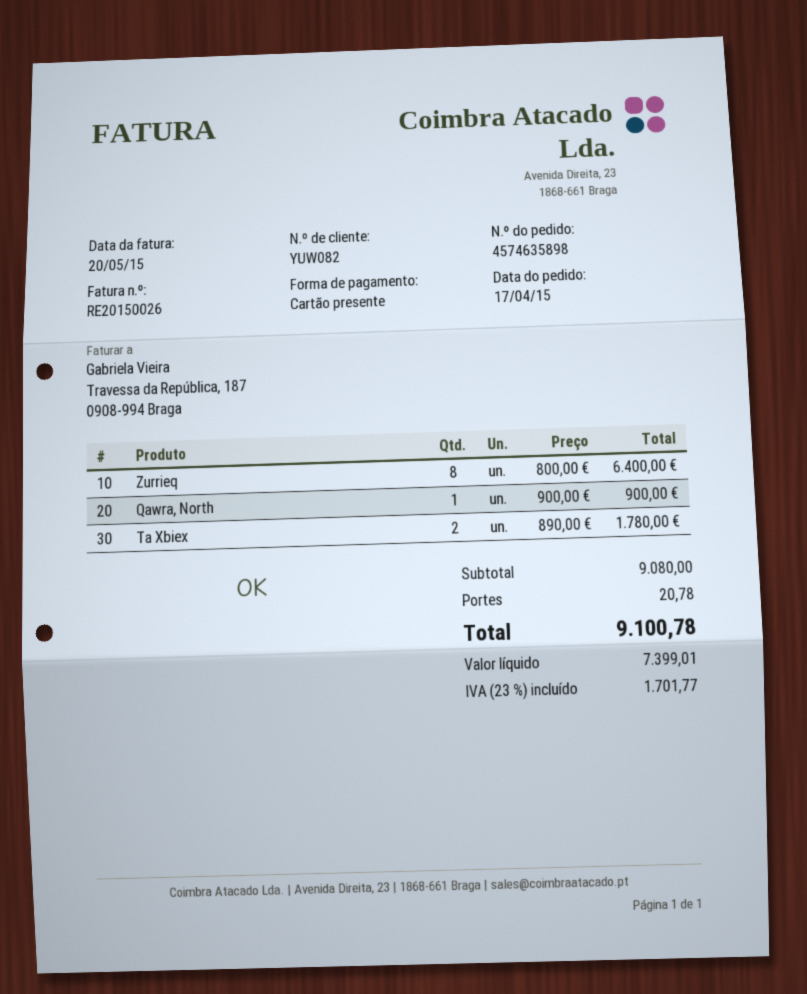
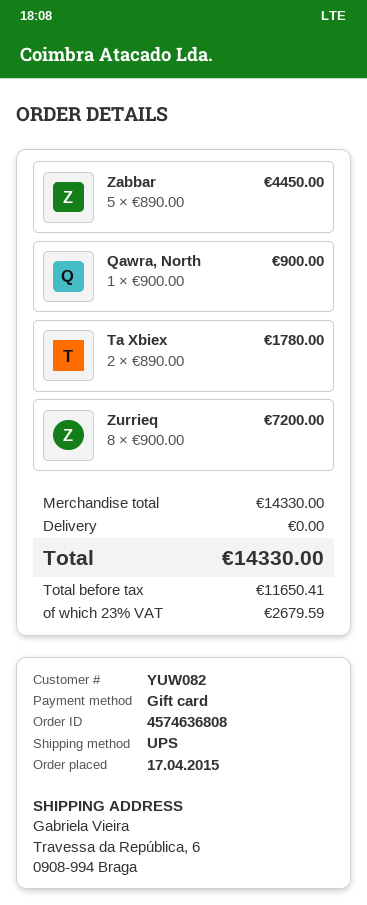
order number: 4574635898 -> 4574636808
Zurrieq: 8 x 800.00 = 6400.00 -> 8 x 900.00 = 7200.00
Zabbar: none -> 5 x 890.00 = 4450.00
subtotal: 9080.00 -> 14330.00
shipping: 20.78 -> 0.00
net: 7399.01 -> 11650.41
tax: 23% = 1701.77 -> 23% = 2679.59
total: 9100.78 -> 14330.00

